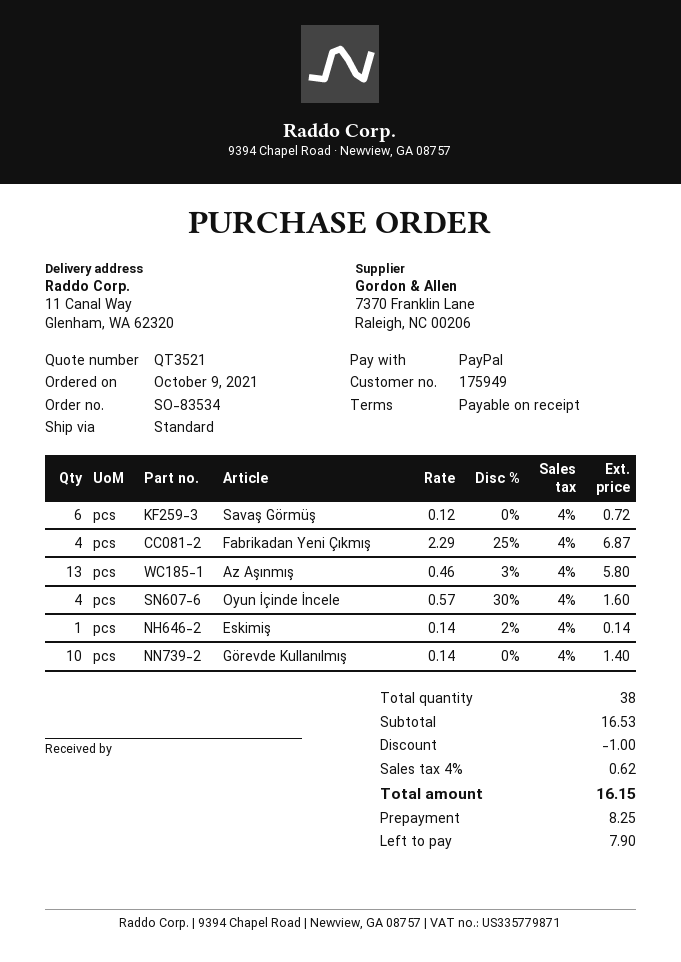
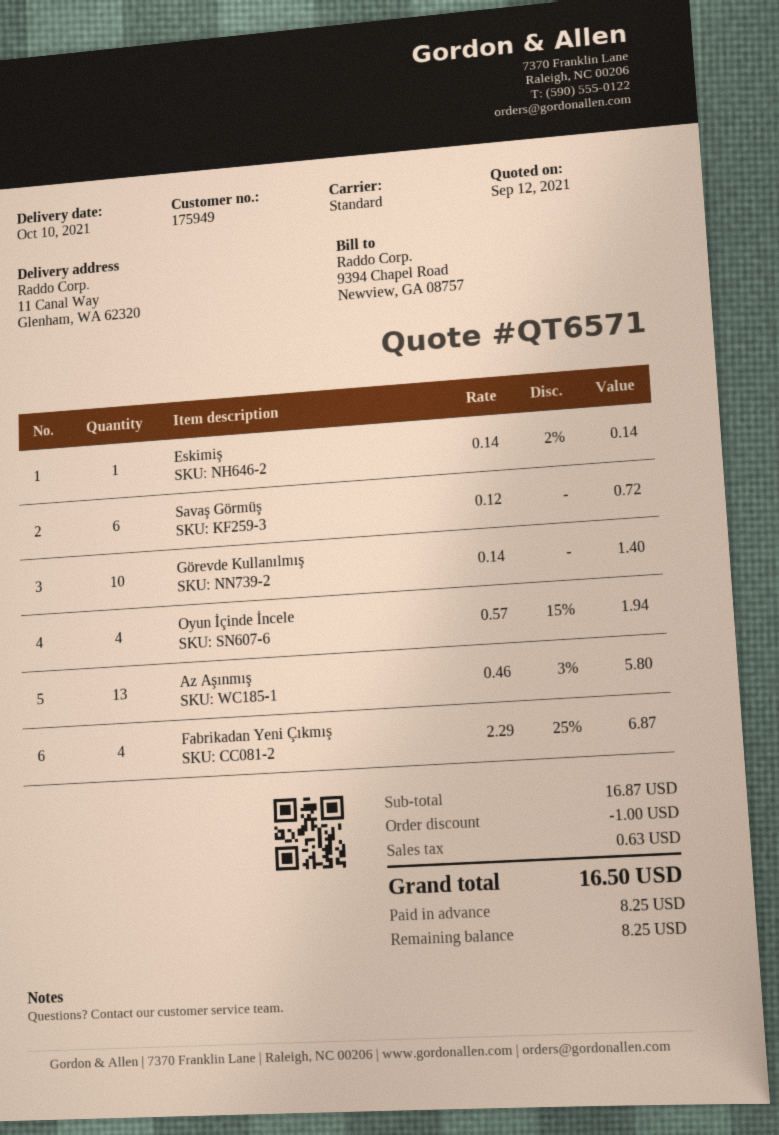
quote number: QT3521 -> QT6571
Oyun İçinde İncele: 4 x 0.57 - 30% = 1.60 -> 4 x 0.57 - 15% = 1.94
subtotal: 16.53 -> 16.87
tax: 0.62 -> 0.63
total: 16.15 -> 16.50
balance: 7.90 -> 8.25

